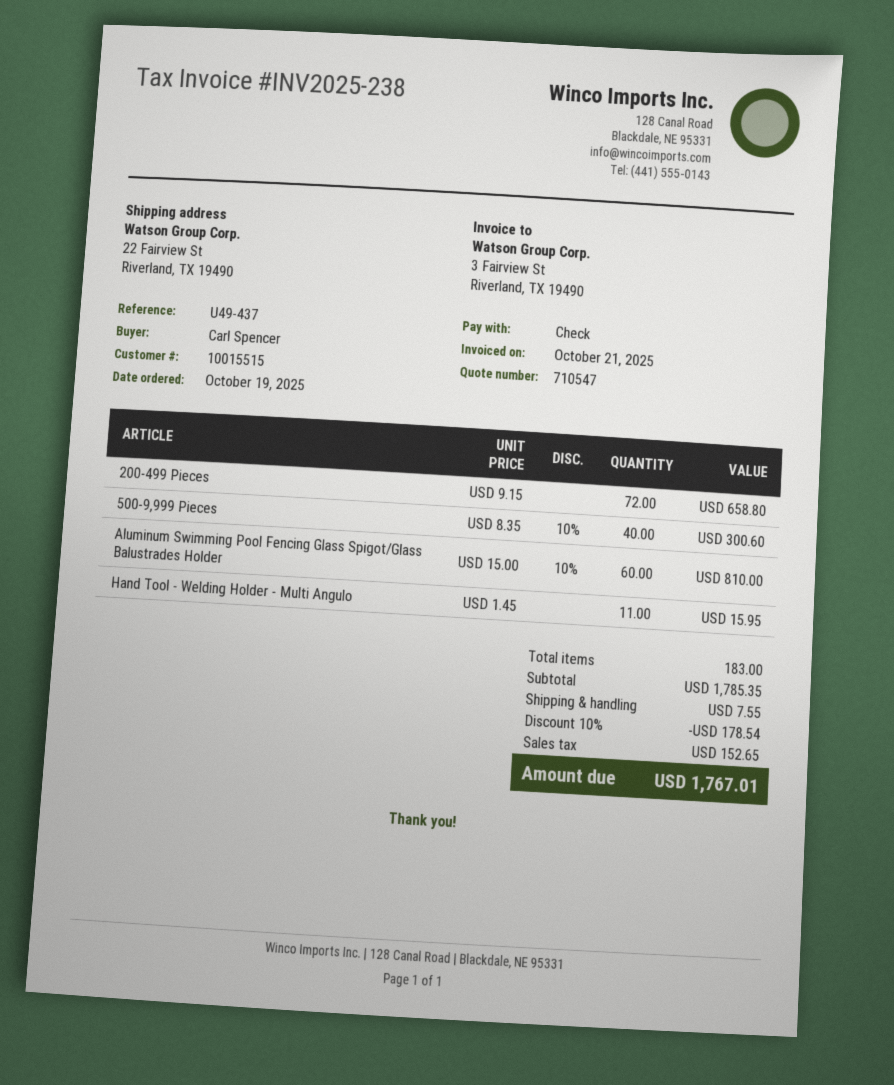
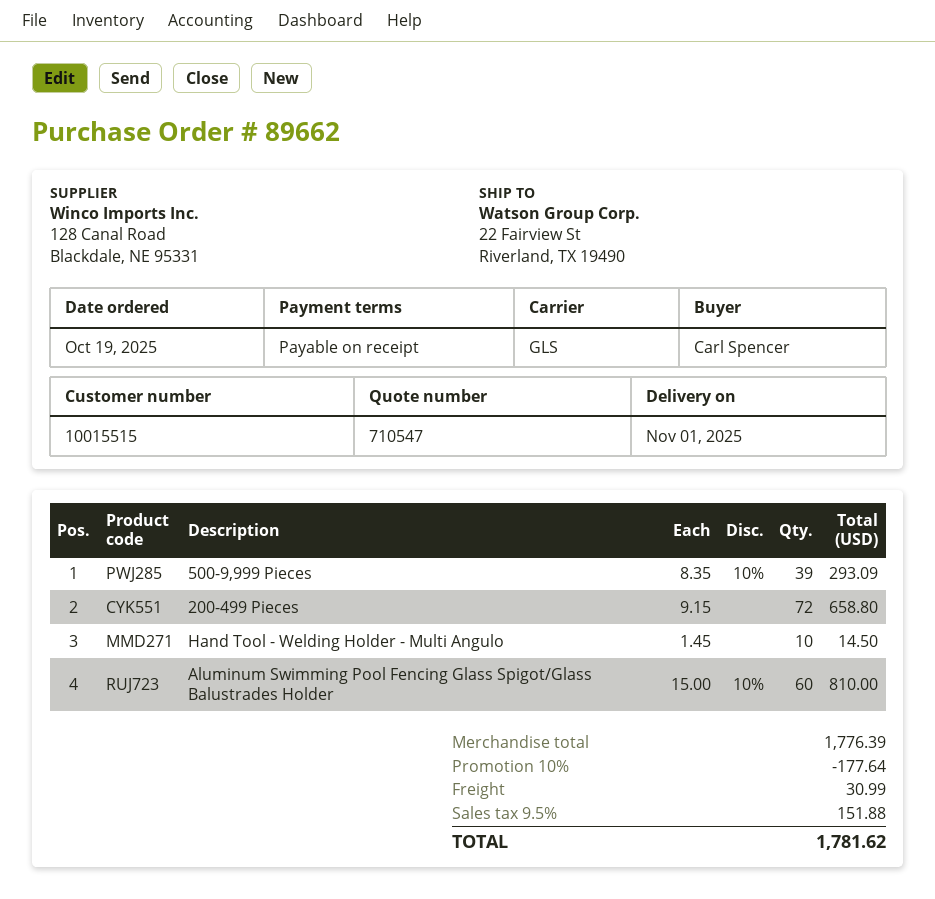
500-9,999 Pieces: 40 x 8.35 - 10% = 300.60 -> 39 x 8.35 - 10% = 293.09
Hand Tool - Welding Holder - Multi Angulo: 11 x 1.45 = 15.95 -> 10 x 1.45 = 14.50
subtotal: 1785.35 -> 1776.39
discount: 10% = 178.54 -> 10% = 177.64
shipping: 7.55 -> 30.99
tax: 152.65 -> 151.88
total: 1767.01 -> 1781.62

